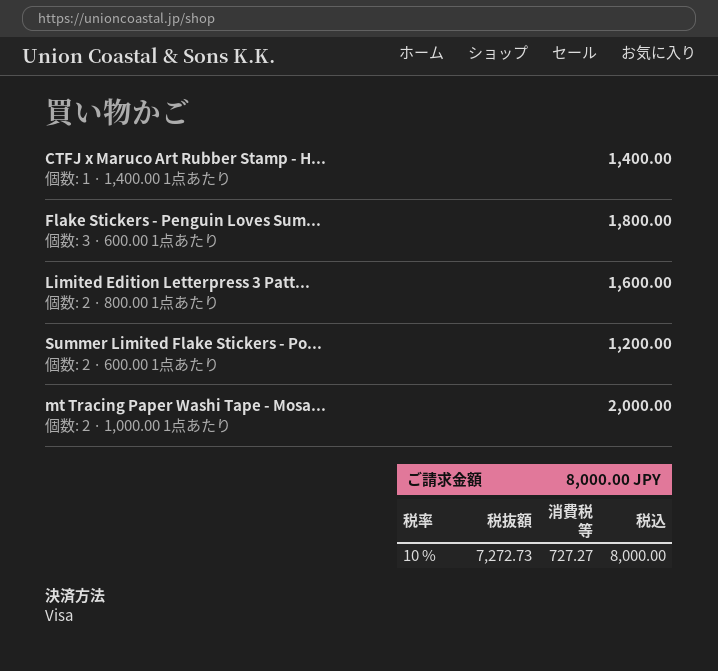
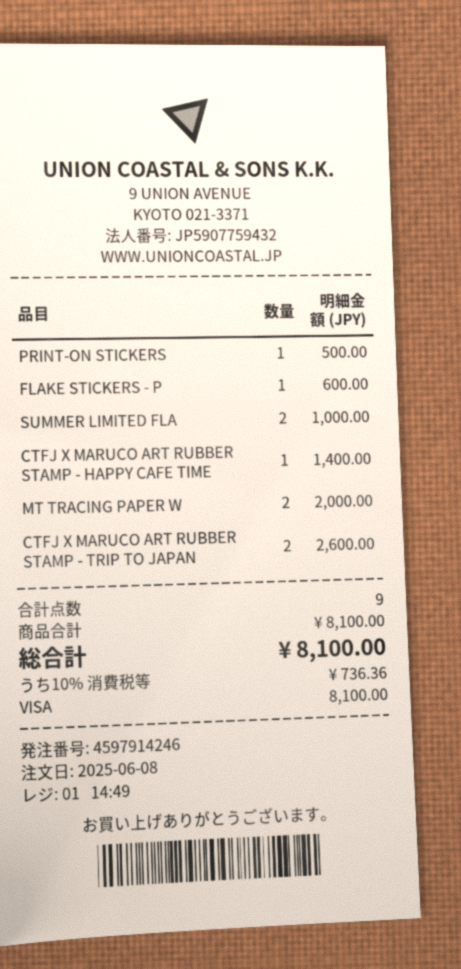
Flake Stickers - Penguin Loves Sum...: 3 for 1800.00 -> 1 for 600.00
Limited Edition Letterpress 3 Patt...: 2 for 1600.00 -> none
Summer Limited Flake Stickers - Po...: 2 for 1200.00 -> 2 for 1000.00
PRINT-ON STICKERS: none -> 1 for 500.00
CTFJ X MARUCO ART RUBBER STAMP - TRIP TO JAPAN: none -> 2 for 2600.00
tax: 10% = 727.27 -> 10% = 736.36
total: 8000.00 -> 8100.00

